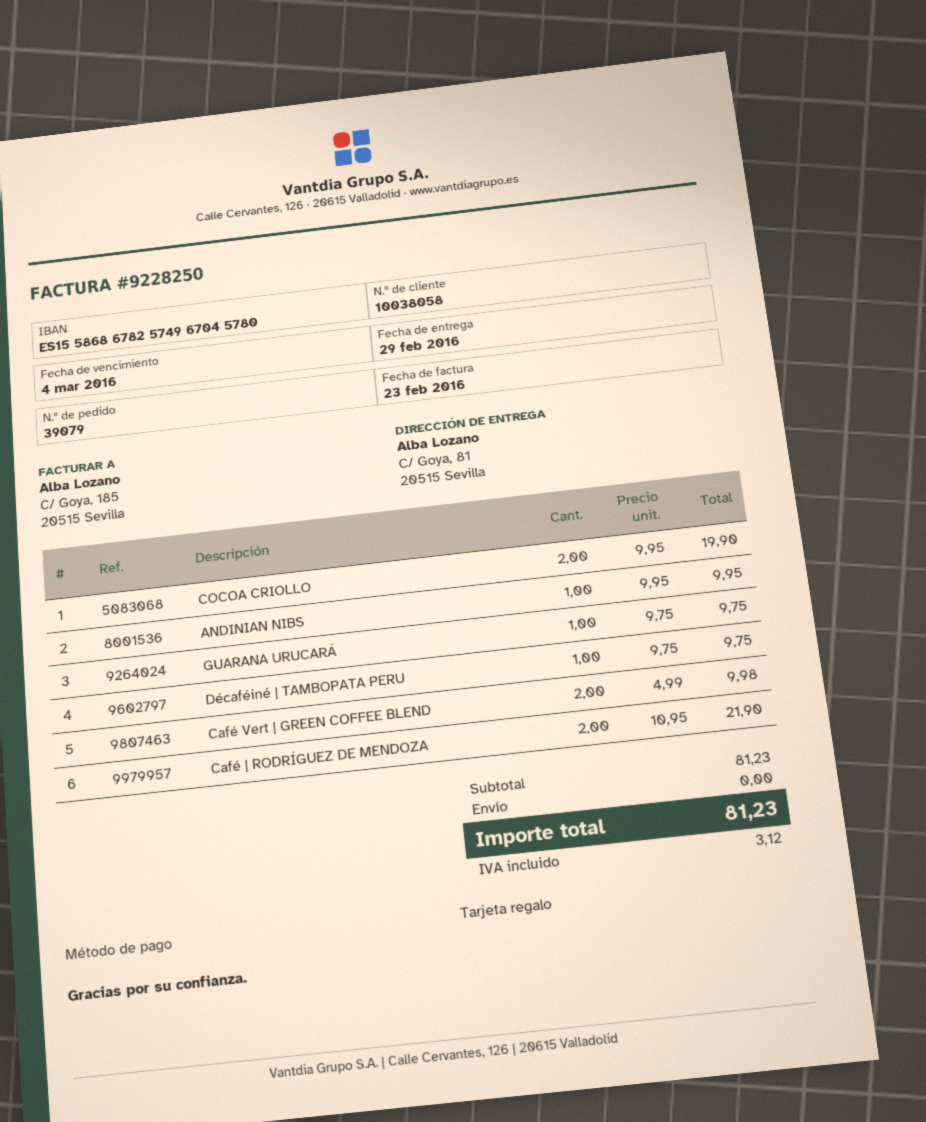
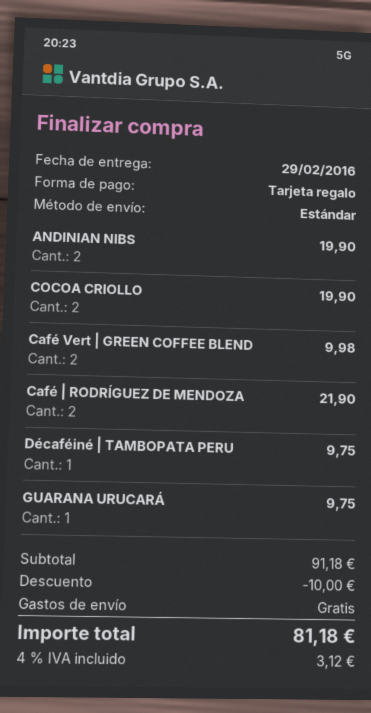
ANDINIAN NIBS: 1 for 9.95 -> 2 for 19.90
subtotal: 81.23 -> 91.18
discount: none -> 10.00
total: 81.23 -> 81.18

